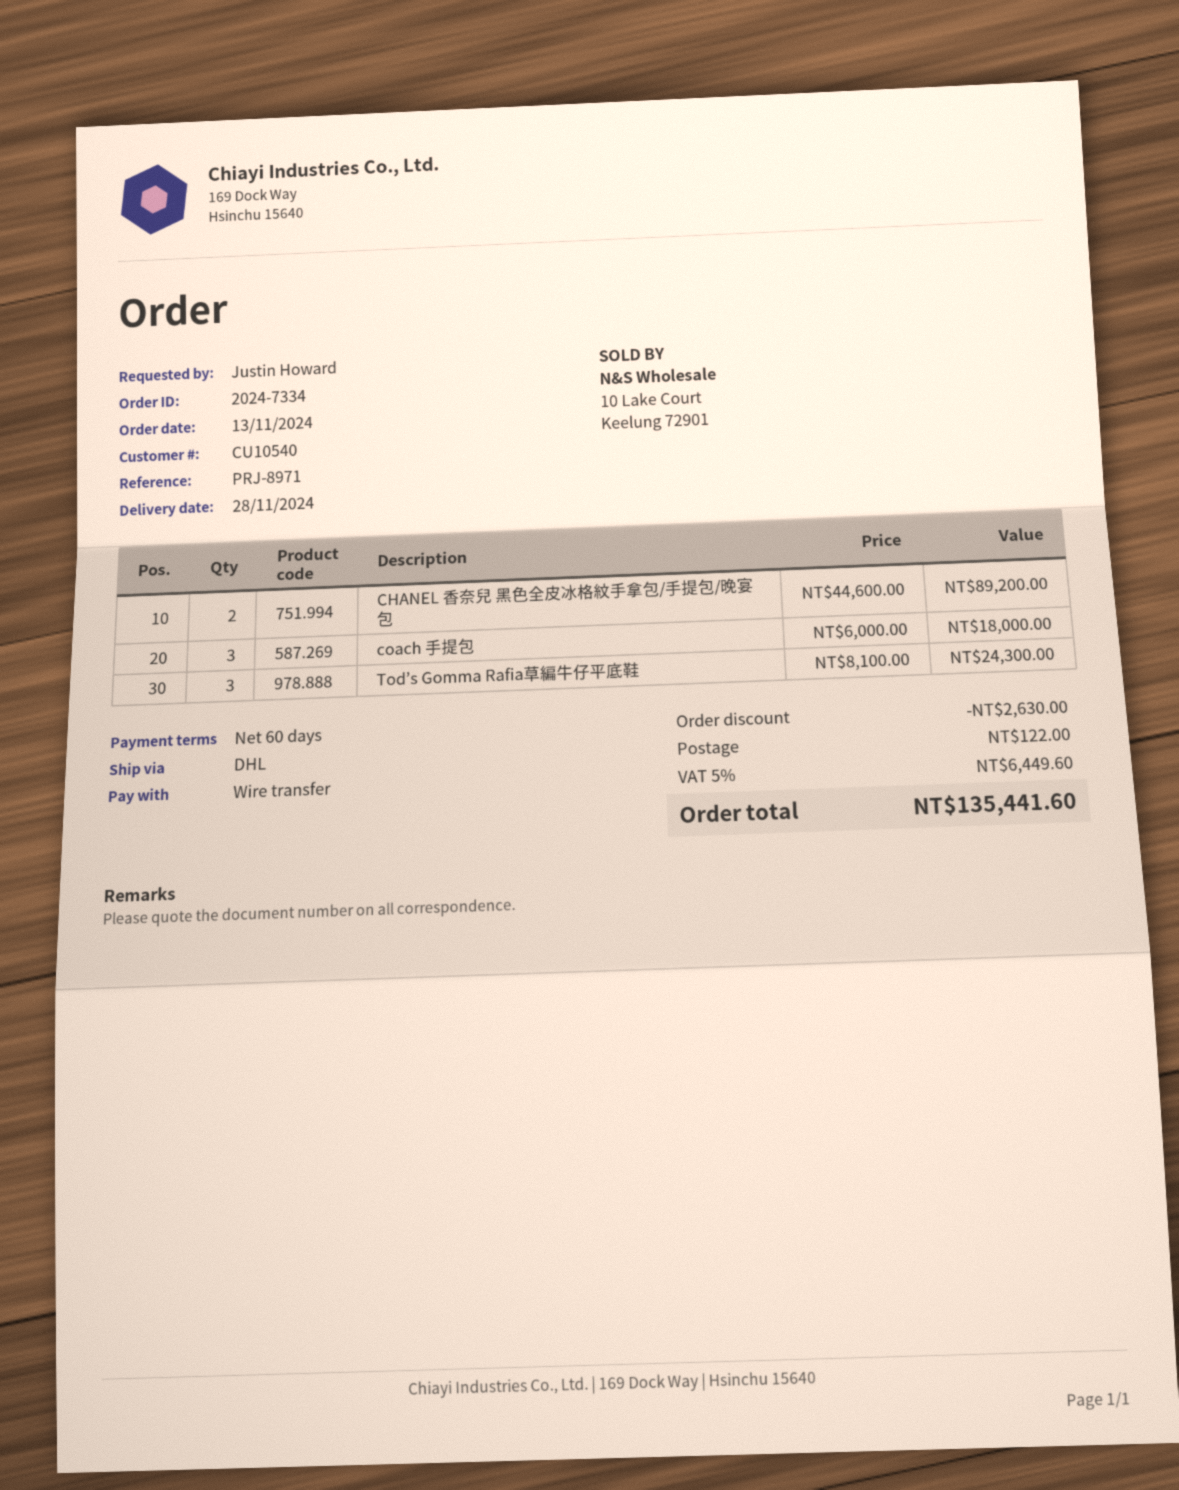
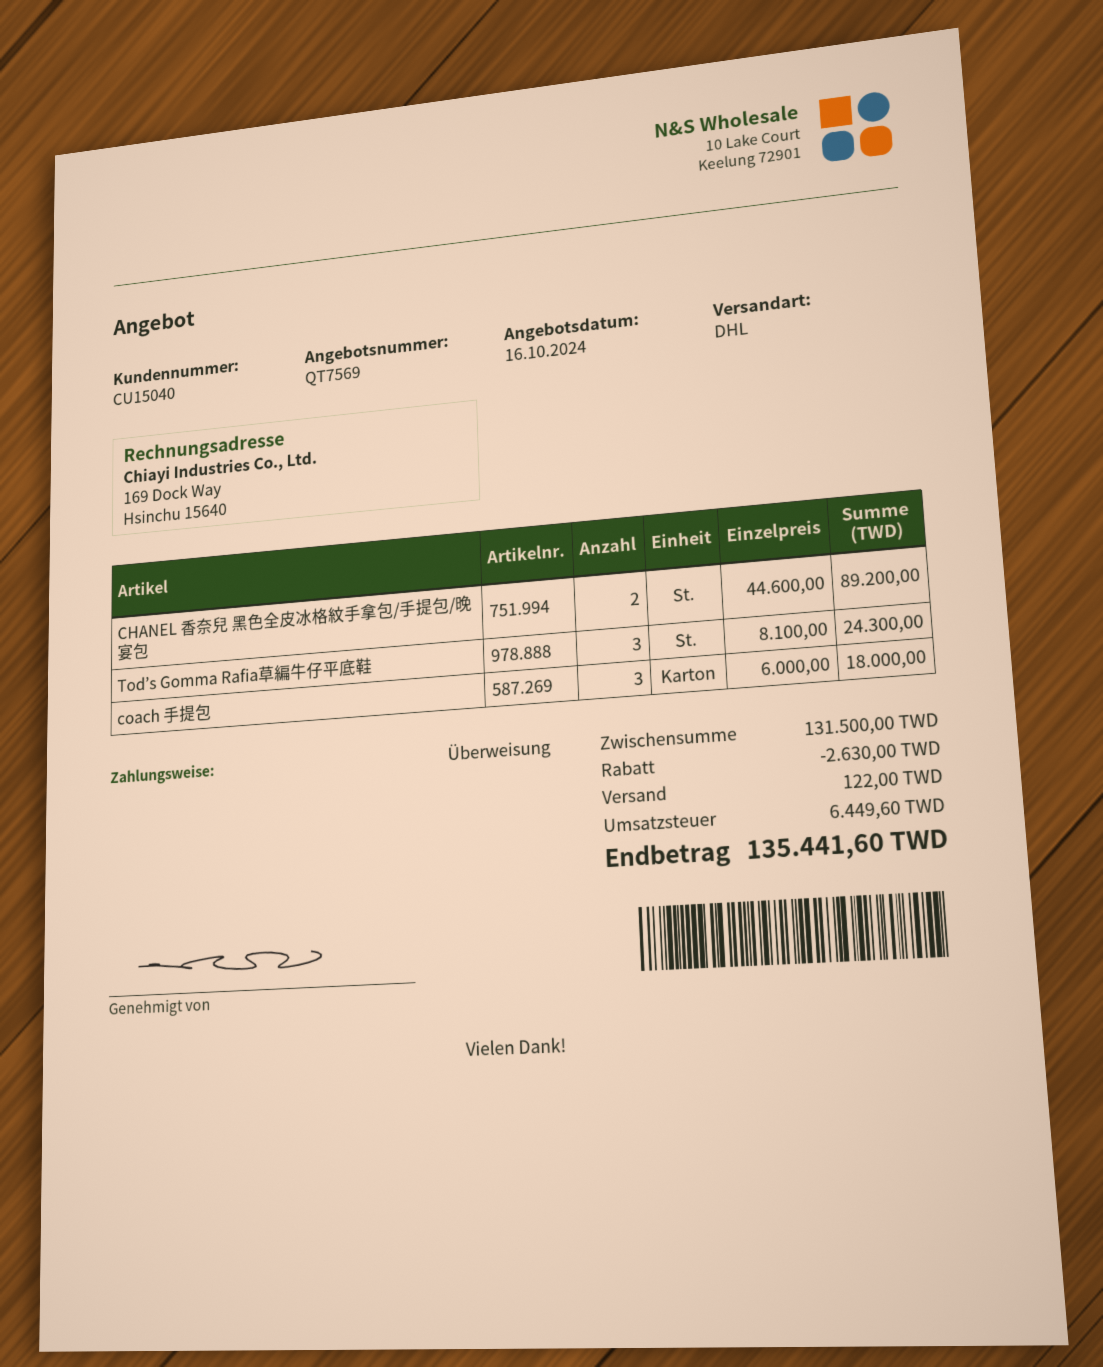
customer number: CU10540 -> CU15040

